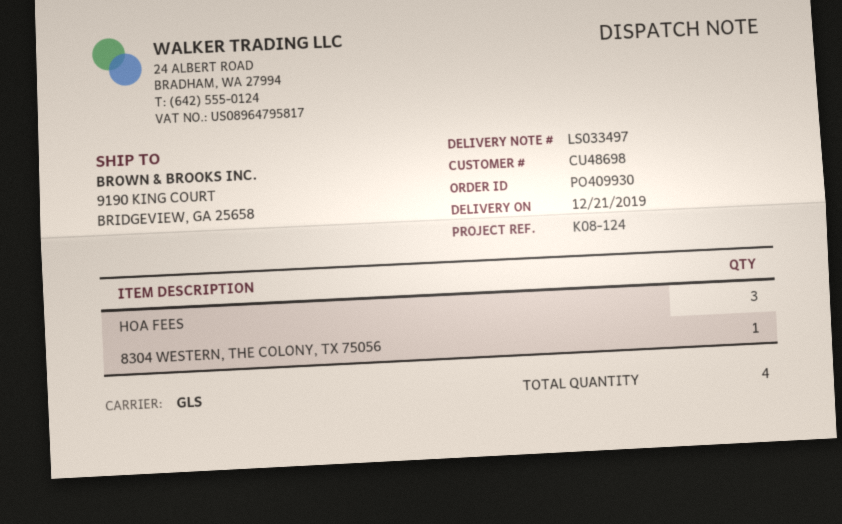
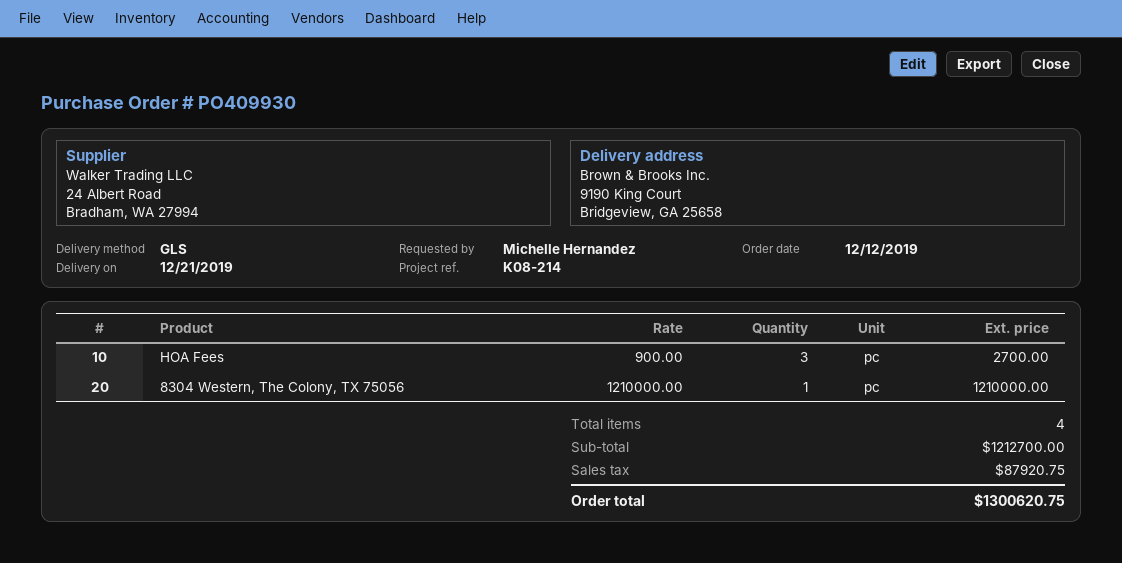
reference: K08-124 -> K08-214

